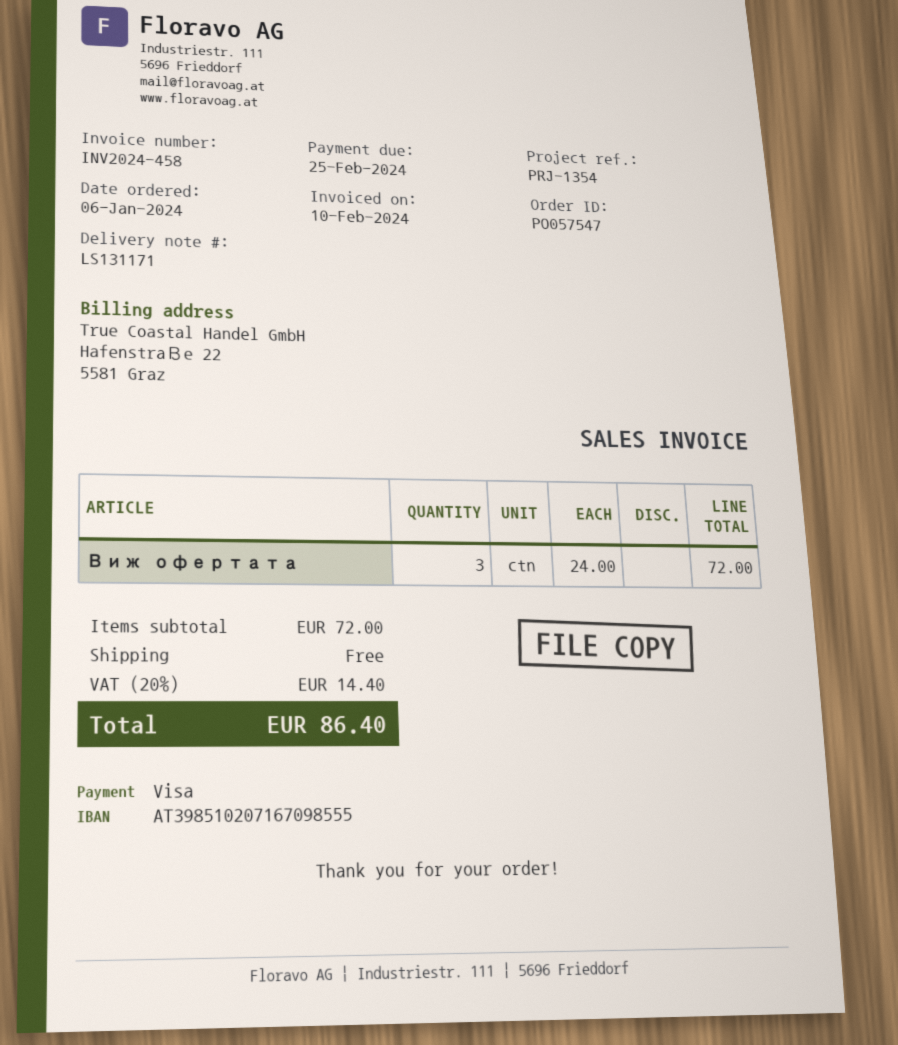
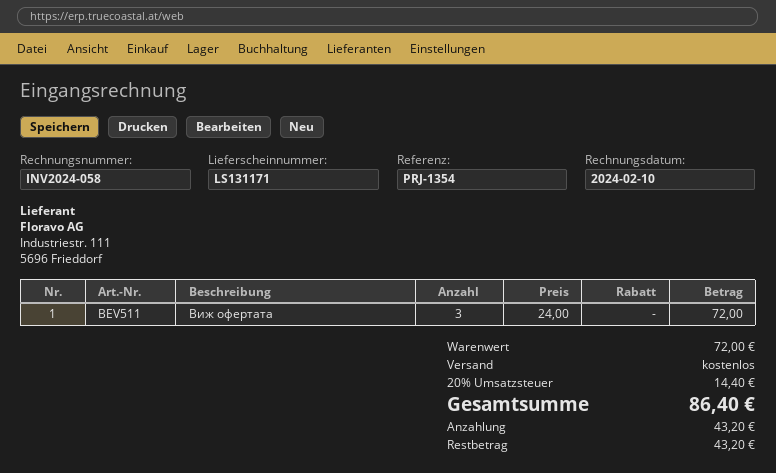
invoice number: INV2024-458 -> INV2024-058

